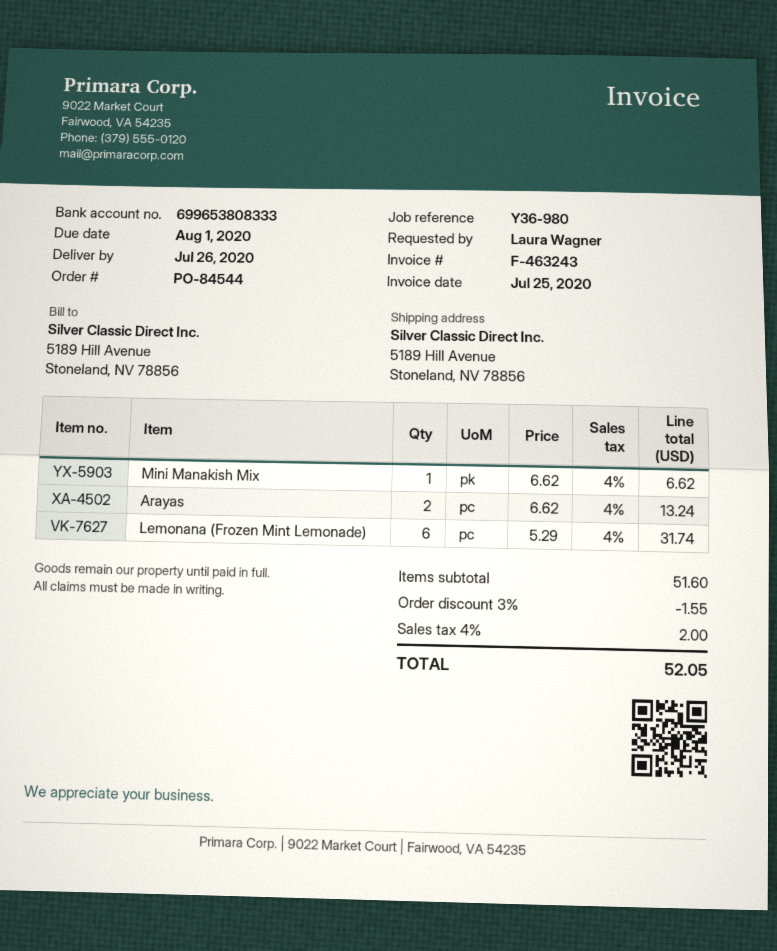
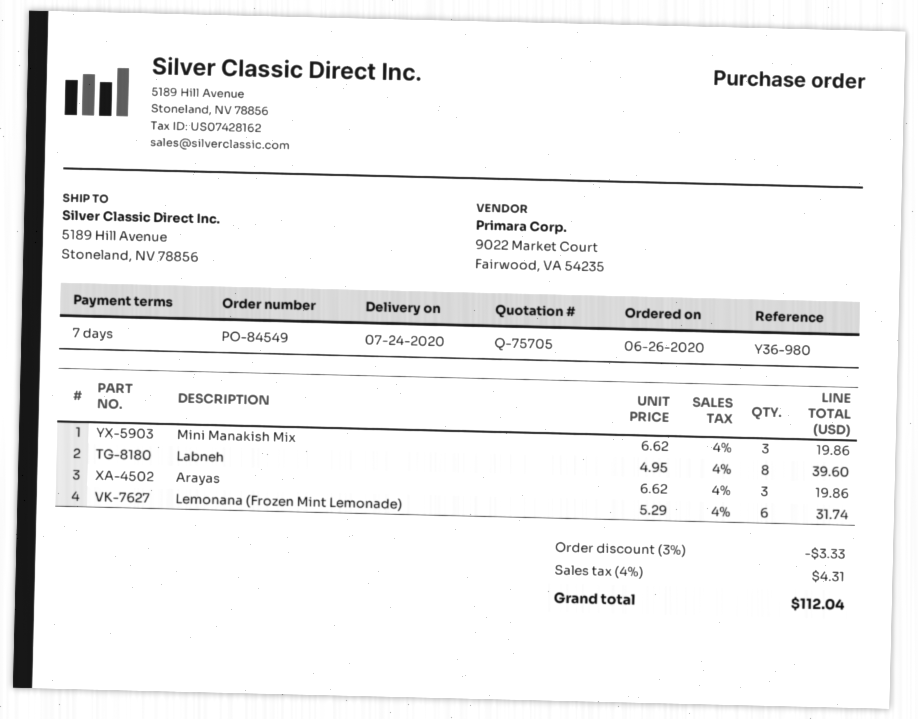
order number: PO-84544 -> PO-84549
delivery date: 2020-07-26 -> 2020-07-24
Mini Manakish Mix: 1 x 6.62 = 6.62 -> 3 x 6.62 = 19.86
Arayas: 2 x 6.62 = 13.24 -> 3 x 6.62 = 19.86
Labneh: none -> 8 x 4.95 = 39.60
discount: 3% = 1.55 -> 3% = 3.33
tax: 4% = 2.00 -> 4% = 4.31
total: 52.05 -> 112.04

